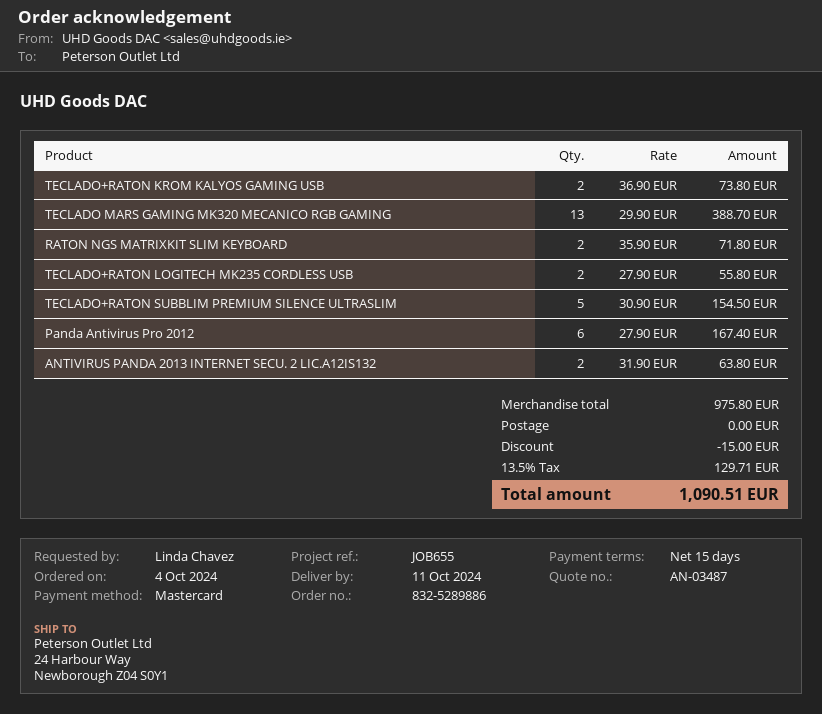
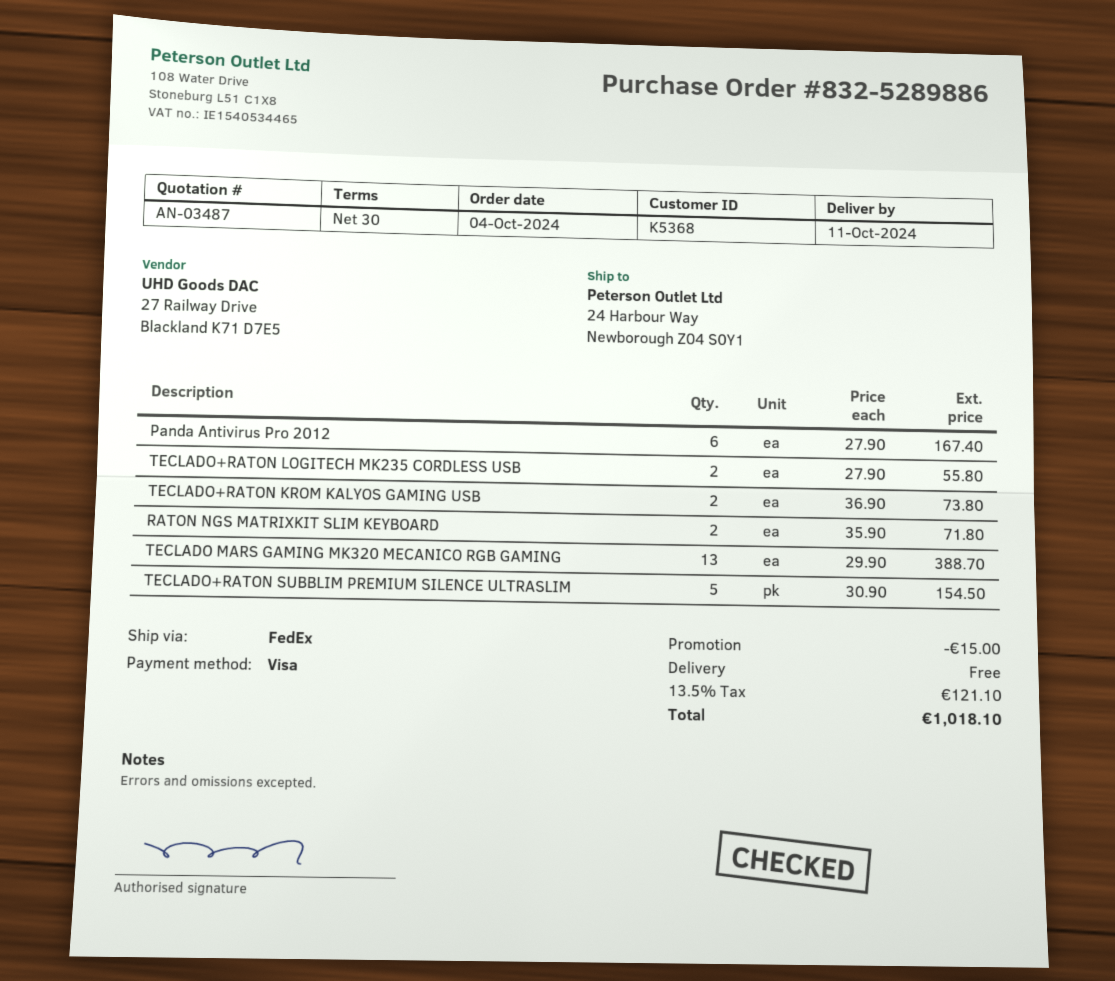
payment terms: 15 days -> 30 days
payment method: Mastercard -> Visa
ANTIVIRUS PANDA 2013 INTERNET SECU. 2 LIC.A12IS132: 2 x 31.90 = 63.80 -> none
tax: 13.5% = 129.71 -> 13.5% = 121.10
total: 1090.51 -> 1018.10

